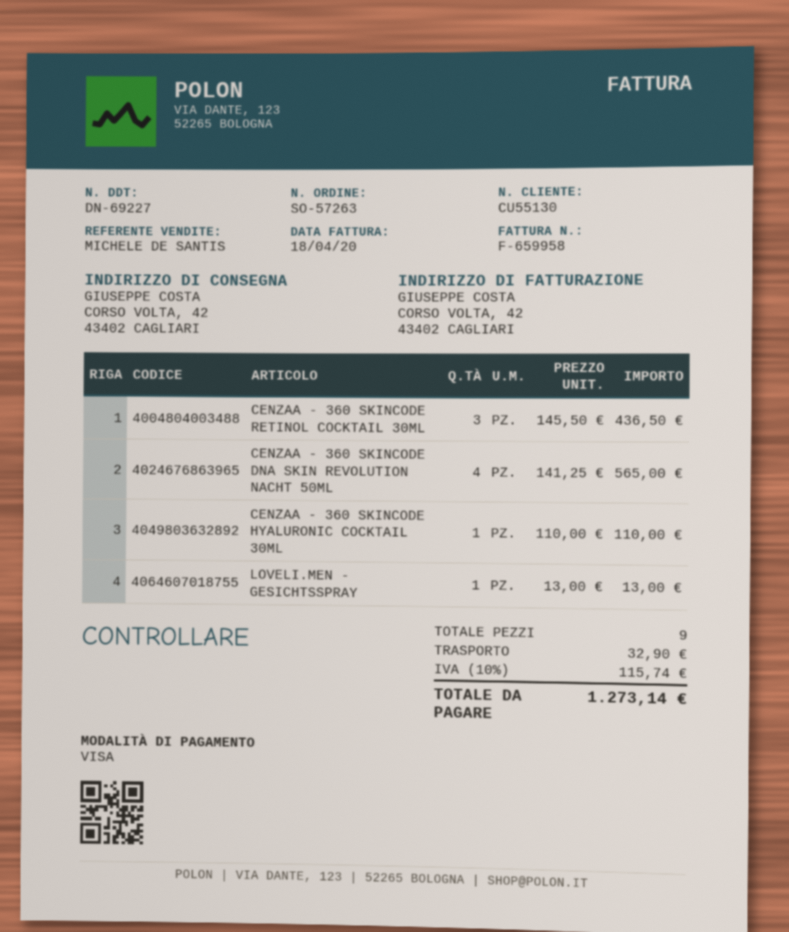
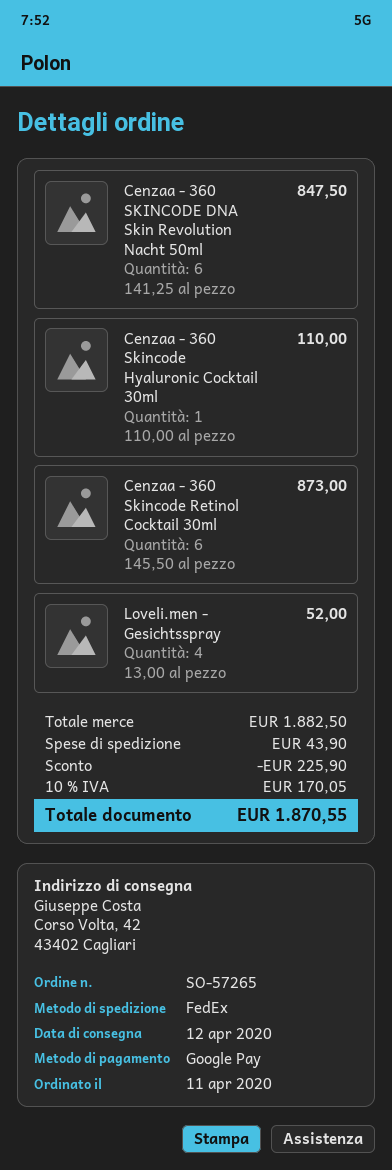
order number: SO-57263 -> SO-57265
payment method: Visa -> Google Pay
CENZAA - 360 SKINCODE RETINOL COCKTAIL 30ML: 3 x 145.50 = 436.50 -> 6 x 145.50 = 873.00
CENZAA - 360 SKINCODE DNA SKIN REVOLUTION NACHT 50ML: 4 x 141.25 = 565.00 -> 6 x 141.25 = 847.50
LOVELI.MEN - GESICHTSSPRAY: 1 x 13.00 = 13.00 -> 4 x 13.00 = 52.00
discount: none -> 225.90
shipping: 32.90 -> 43.90
tax: 10% = 115.74 -> 10% = 170.05
total: 1273.14 -> 1870.55

